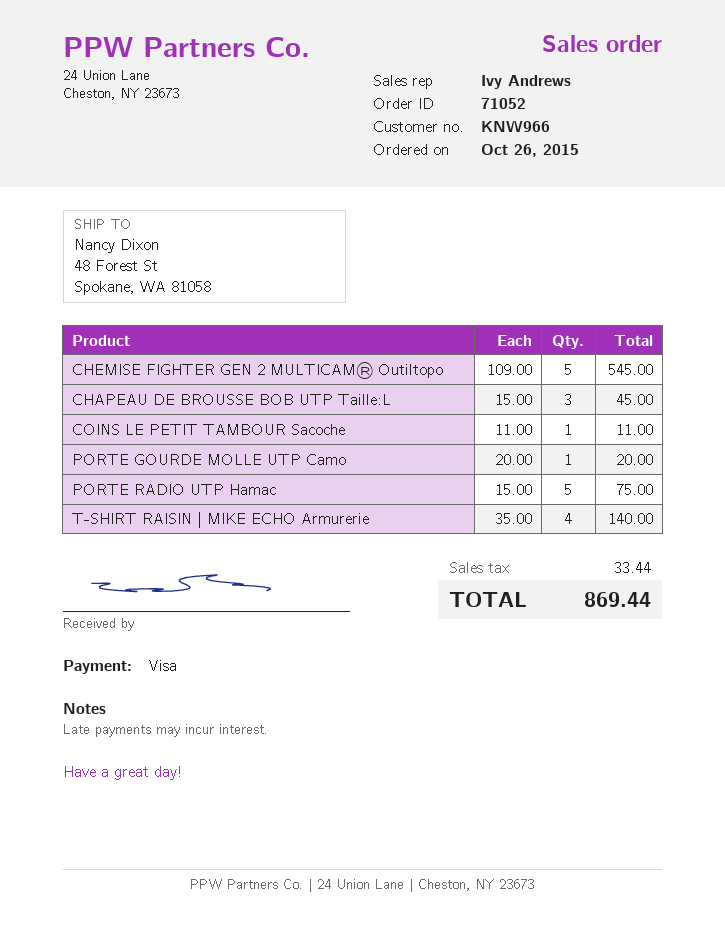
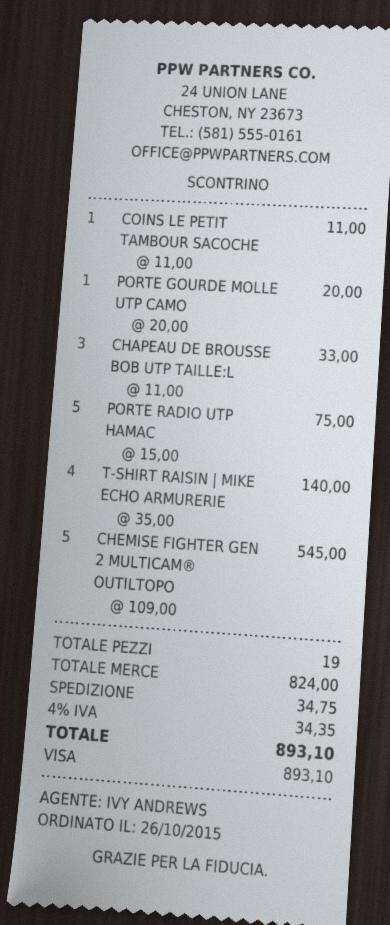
CHAPEAU DE BROUSSE BOB UTP Taille:L: 3 x 15.00 = 45.00 -> 3 x 11.00 = 33.00
shipping: none -> 34.75
tax: 33.44 -> 34.35
total: 869.44 -> 893.10

